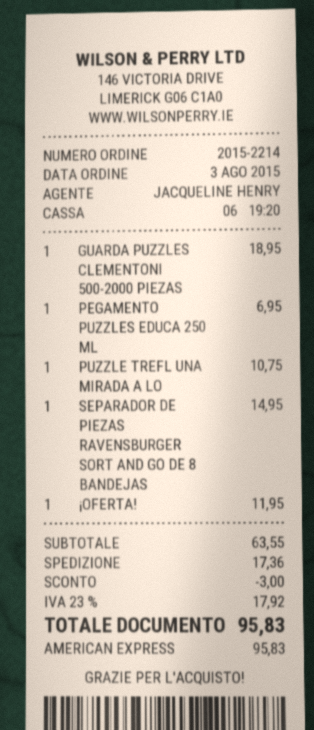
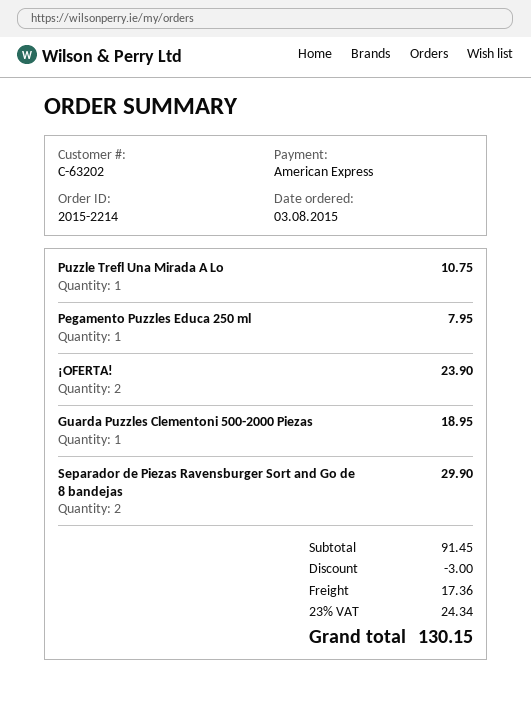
PEGAMENTO PUZZLES EDUCA 250 ML: 1 for 6.95 -> 1 for 7.95
SEPARADOR DE PIEZAS RAVENSBURGER SORT AND GO DE 8 BANDEJAS: 1 for 14.95 -> 2 for 29.90
¡OFERTA!: 1 for 11.95 -> 2 for 23.90
subtotal: 63.55 -> 91.45
tax: 23% = 17.92 -> 23% = 24.34
total: 95.83 -> 130.15

